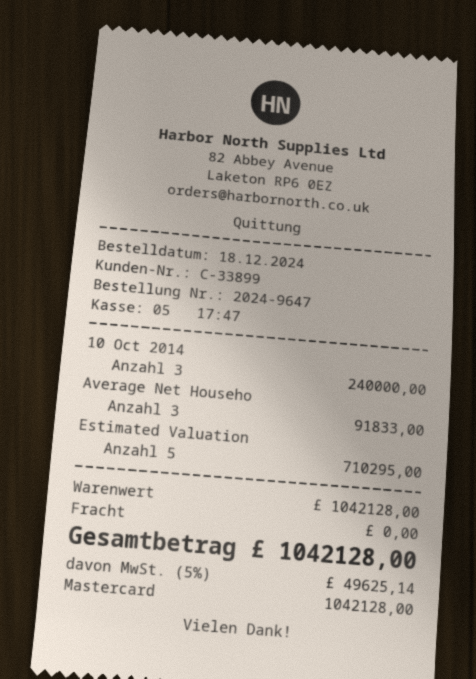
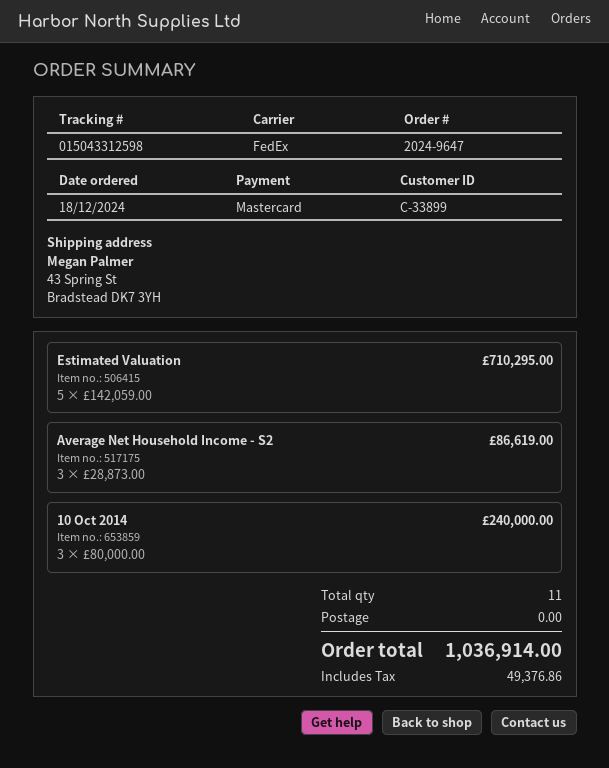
Average Net Househo: 3 for 91833.00 -> 3 for 86619.00
tax: 49625.14 -> 49376.86
total: 1042128.00 -> 1036914.00

